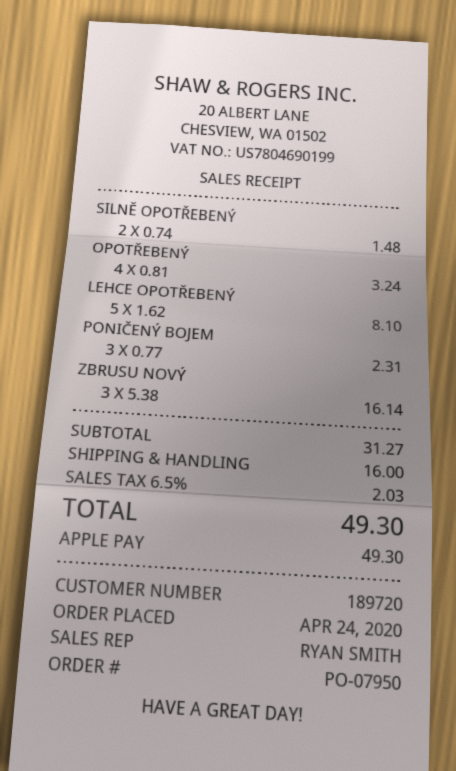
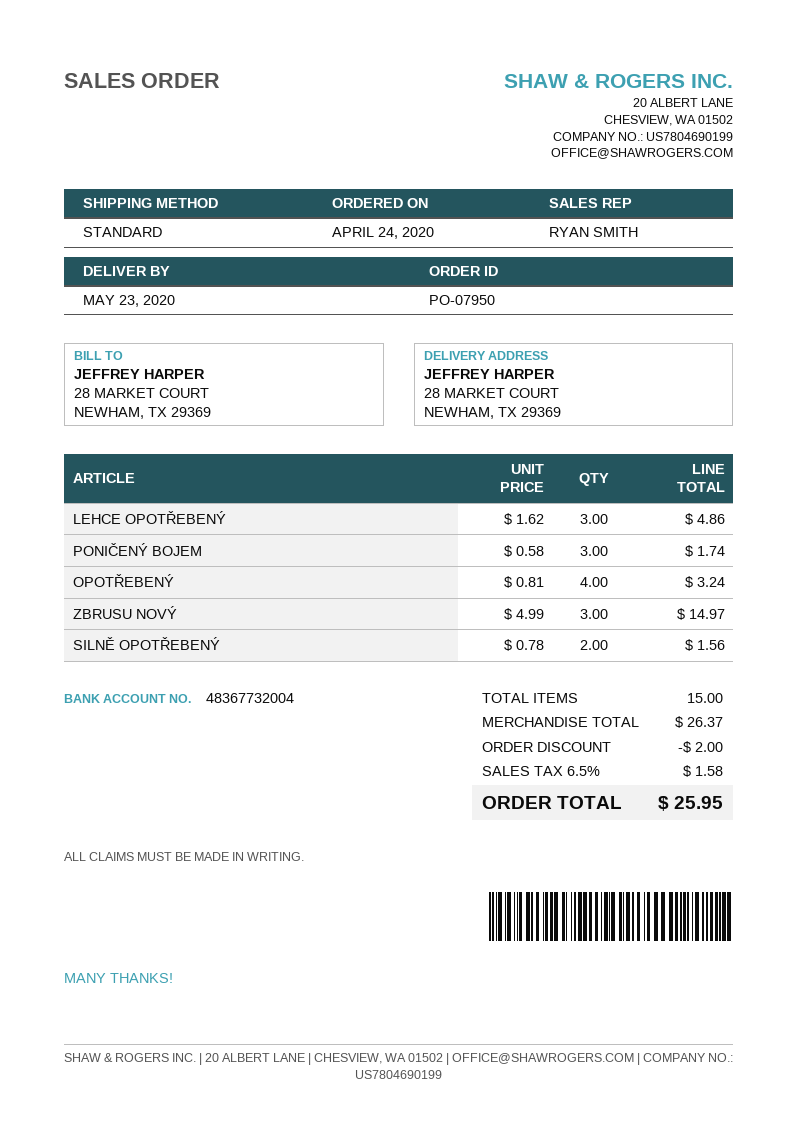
SILNĚ OPOTŘEBENÝ: 2 x 0.74 = 1.48 -> 2 x 0.78 = 1.56
LEHCE OPOTŘEBENÝ: 5 x 1.62 = 8.10 -> 3 x 1.62 = 4.86
PONIČENÝ BOJEM: 3 x 0.77 = 2.31 -> 3 x 0.58 = 1.74
ZBRUSU NOVÝ: 3 x 5.38 = 16.14 -> 3 x 4.99 = 14.97
subtotal: 31.27 -> 26.37
discount: none -> 2.00
shipping: 16.00 -> none
tax: 6.5% = 2.03 -> 6.5% = 1.58
total: 49.30 -> 25.95

